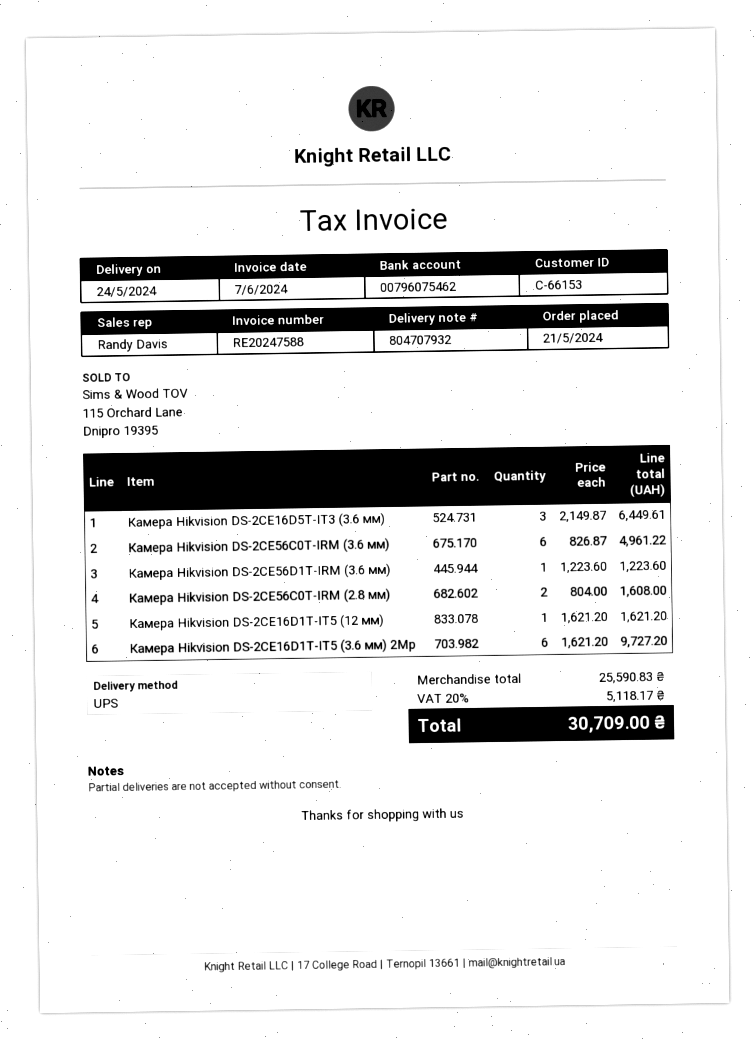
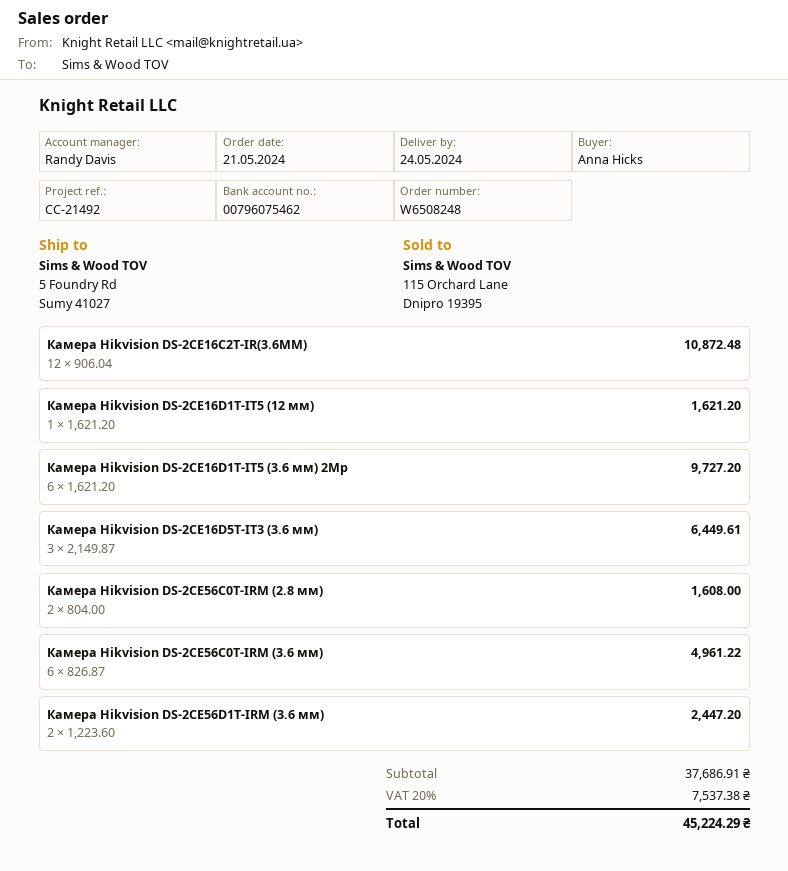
Камера Hikvision DS-2CE56D1T-IRM (3.6 мм): 1 x 1223.60 = 1223.60 -> 2 x 1223.60 = 2447.20
Камера Hikvision DS-2CE16C2T-IR(3.6MM): none -> 12 x 906.04 = 10872.48
subtotal: 25590.83 -> 37686.91
tax: 20% = 5118.17 -> 20% = 7537.38
total: 30709.00 -> 45224.29

